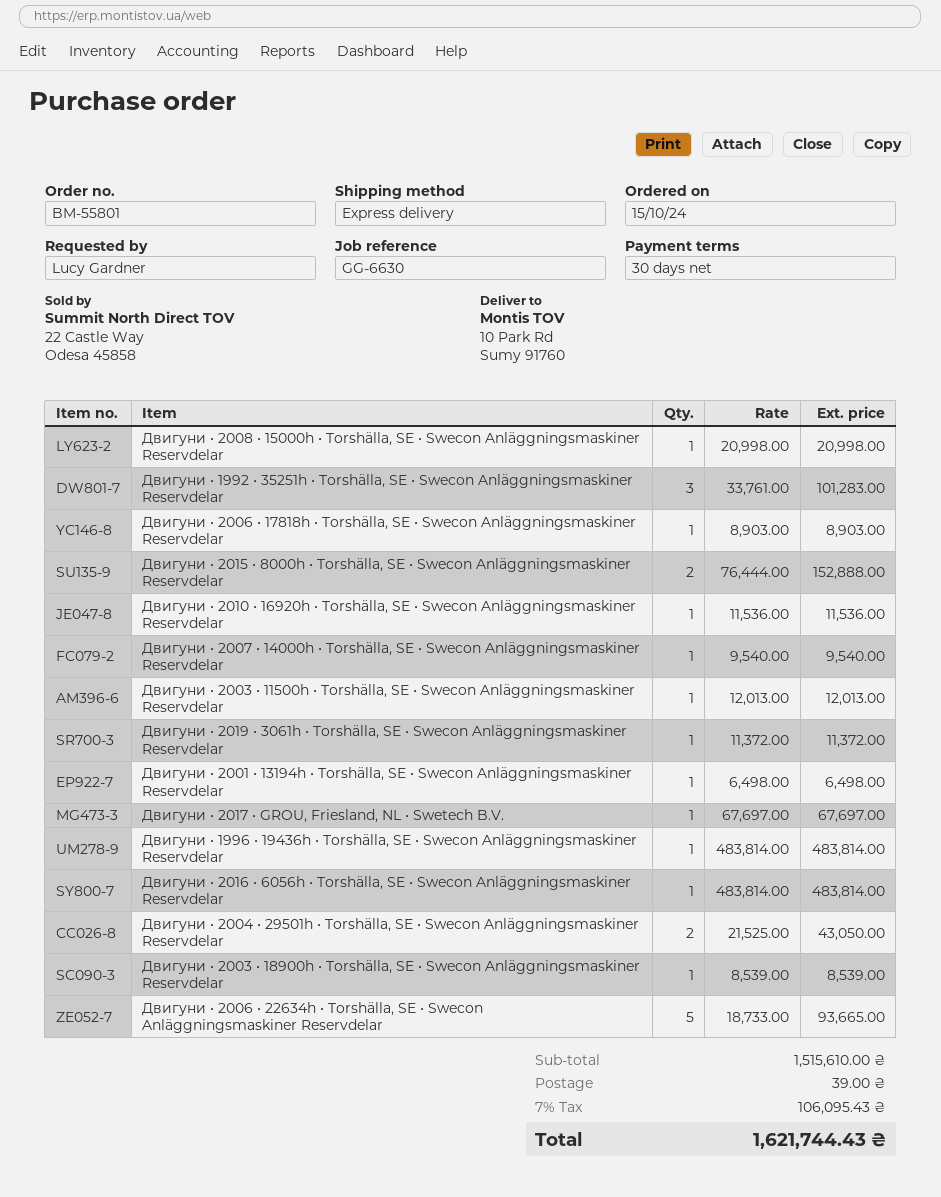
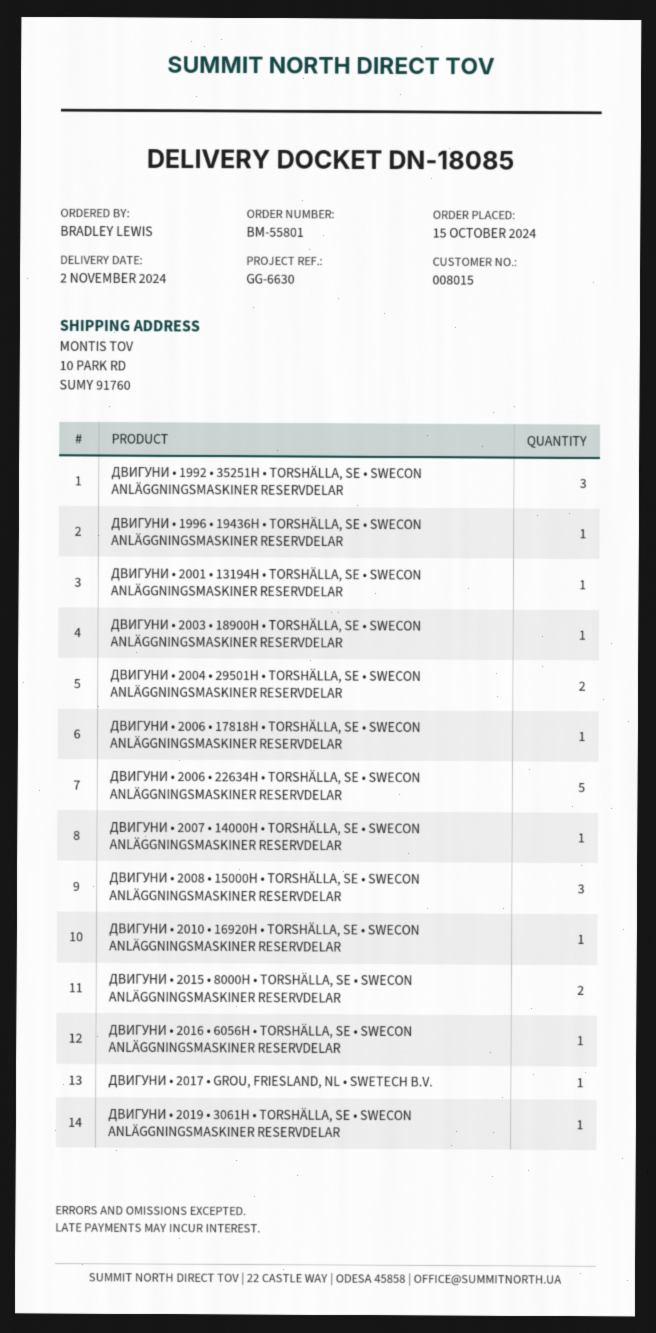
ordered by: Lucy Gardner -> BRADLEY LEWIS
Двигуни • 2008 • 15000h • Torshälla, SE • Swecon Anläggningsmaskiner Reservdelar: 1 -> 3
Двигуни • 2003 • 11500h • Torshälla, SE • Swecon Anläggningsmaskiner Reservdelar: 1 -> none

